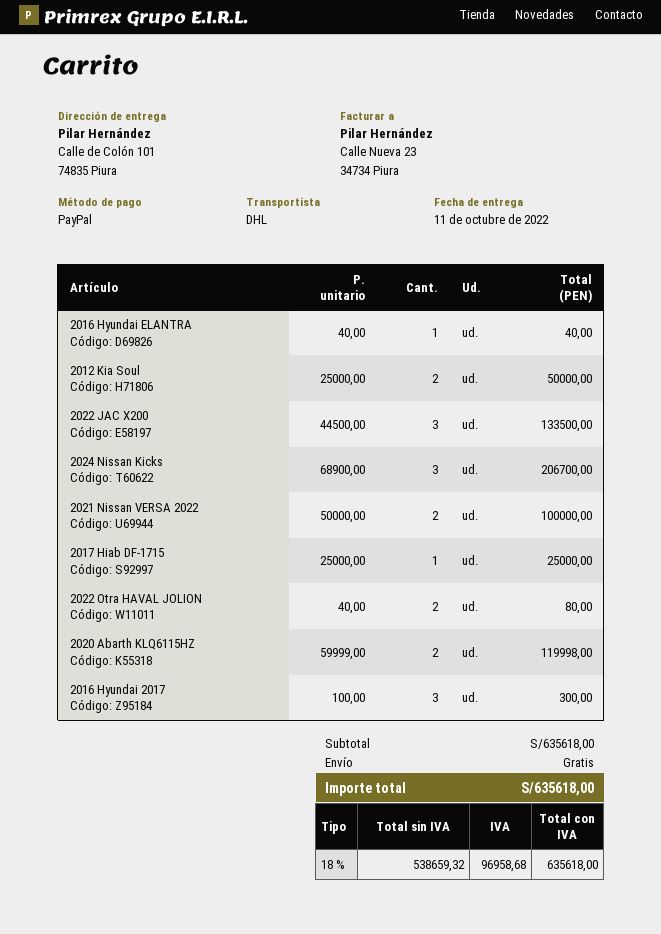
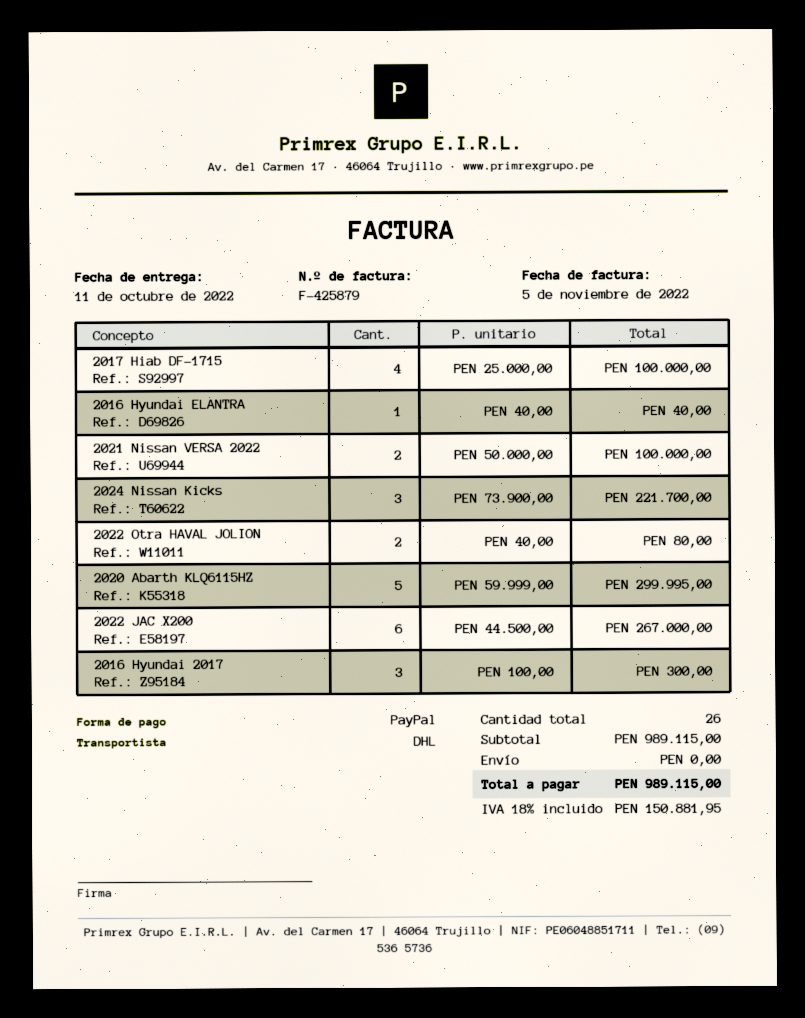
2012 Kia Soul: 2 x 25000.00 = 50000.00 -> none
2022 JAC X200: 3 x 44500.00 = 133500.00 -> 6 x 44500.00 = 267000.00
2024 Nissan Kicks: 3 x 68900.00 = 206700.00 -> 3 x 73900.00 = 221700.00
2017 Hiab DF-1715: 1 x 25000.00 = 25000.00 -> 4 x 25000.00 = 100000.00
2020 Abarth KLQ6115HZ: 2 x 59999.00 = 119998.00 -> 5 x 59999.00 = 299995.00
subtotal: 635618.00 -> 989115.00
tax: 18% = 96958.68 -> 18% = 150881.95
total: 635618.00 -> 989115.00

